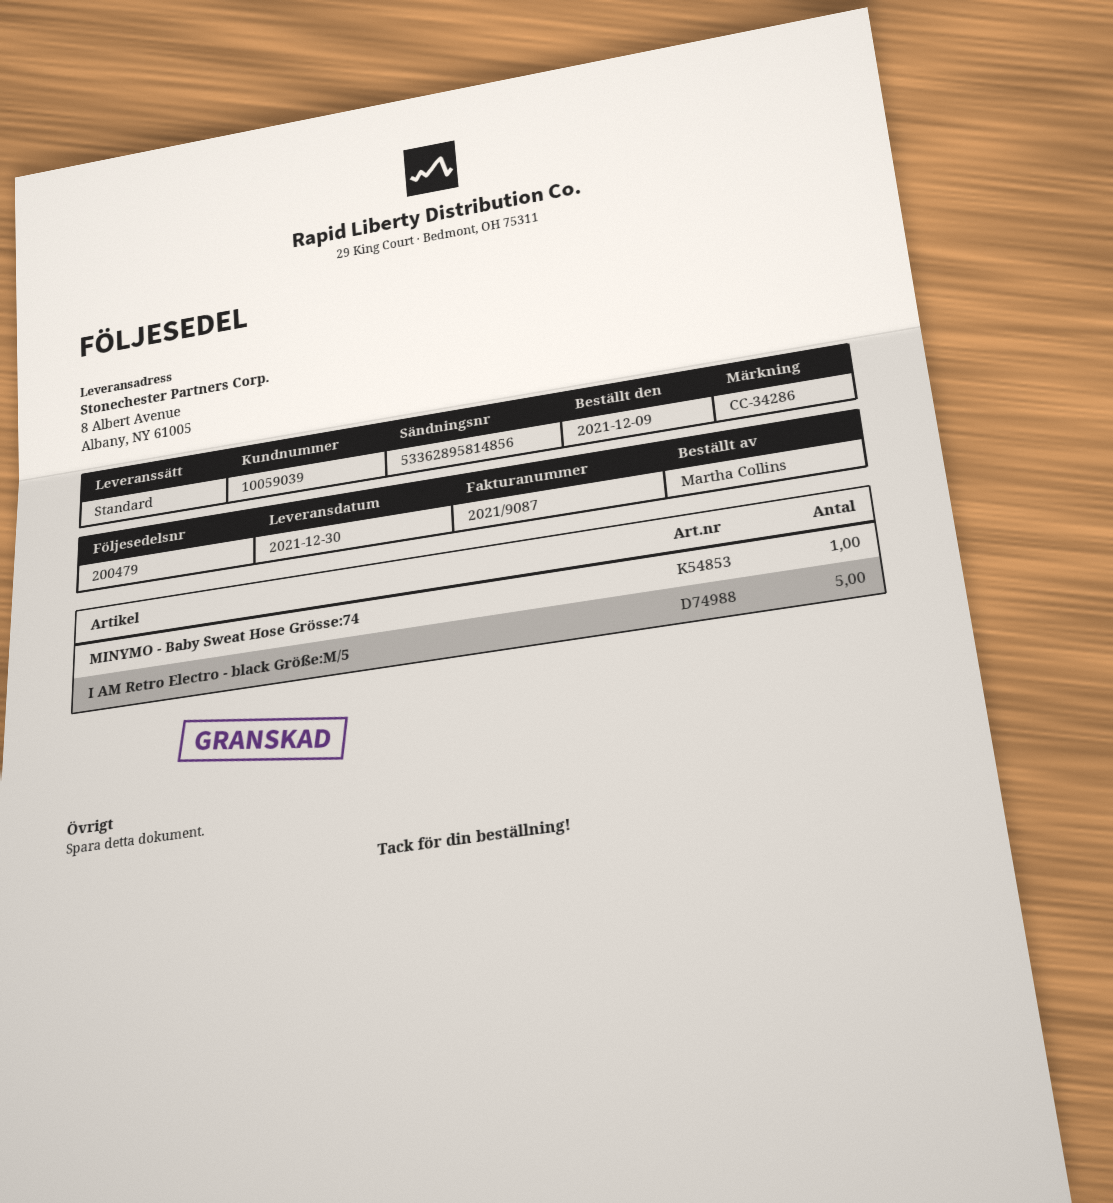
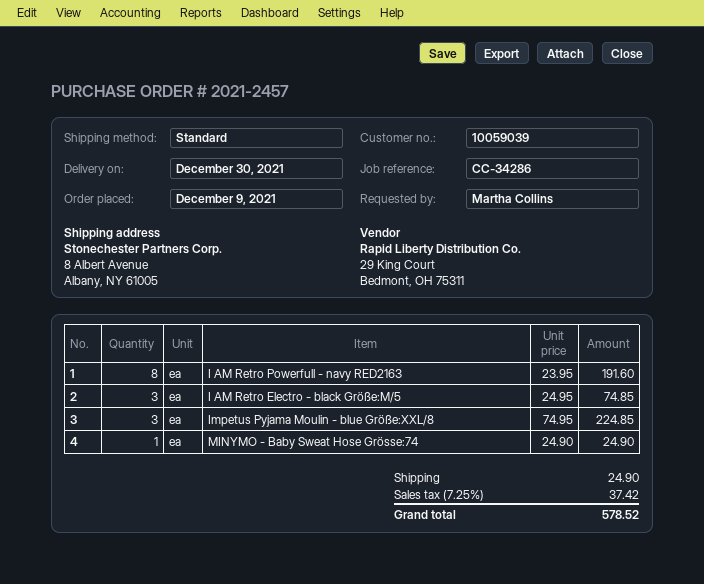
I AM Retro Electro - black Größe:M/5: 5 -> 3
I AM Retro Powerfull - navy RED2163: none -> 8
Impetus Pyjama Moulin - blue Größe:XXL/8: none -> 3

